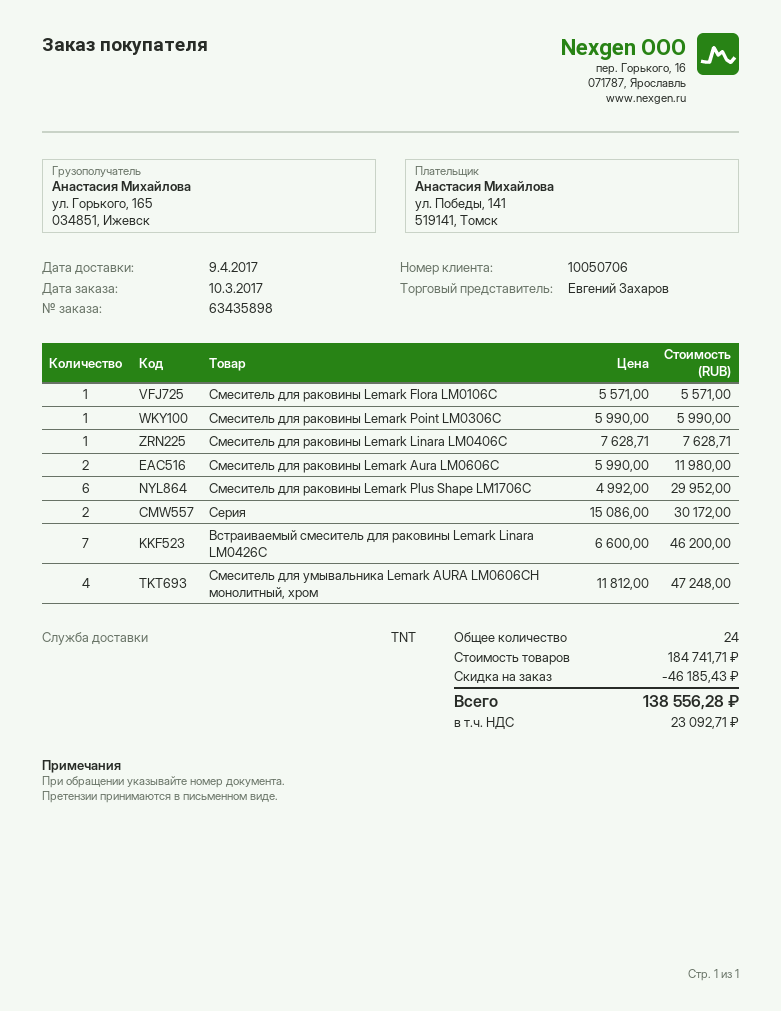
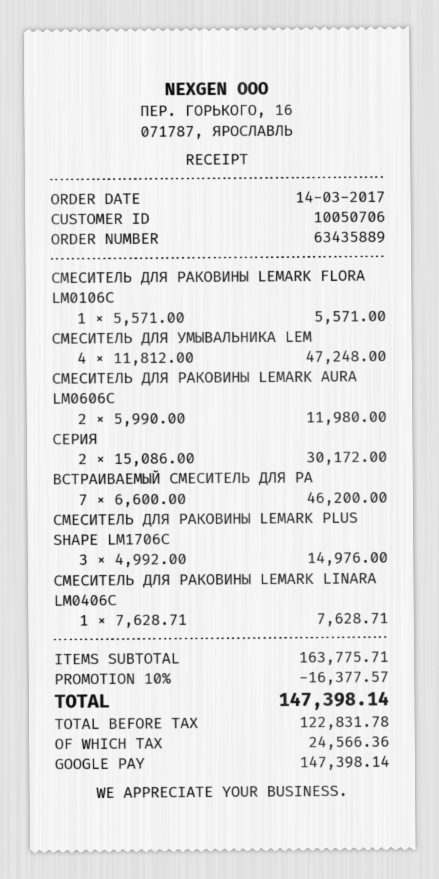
order number: 63435898 -> 63435889
order date: 2017-03-10 -> 2017-03-14
Смеситель для раковины Lemark Point LM0306C: 1 x 5990.00 = 5990.00 -> none
Смеситель для раковины Lemark Plus Shape LM1706C: 6 x 4992.00 = 29952.00 -> 3 x 4992.00 = 14976.00
subtotal: 184741.71 -> 163775.71
discount: 46185.43 -> 16377.57
tax: 23092.71 -> 24566.36
total: 138556.28 -> 147398.14

